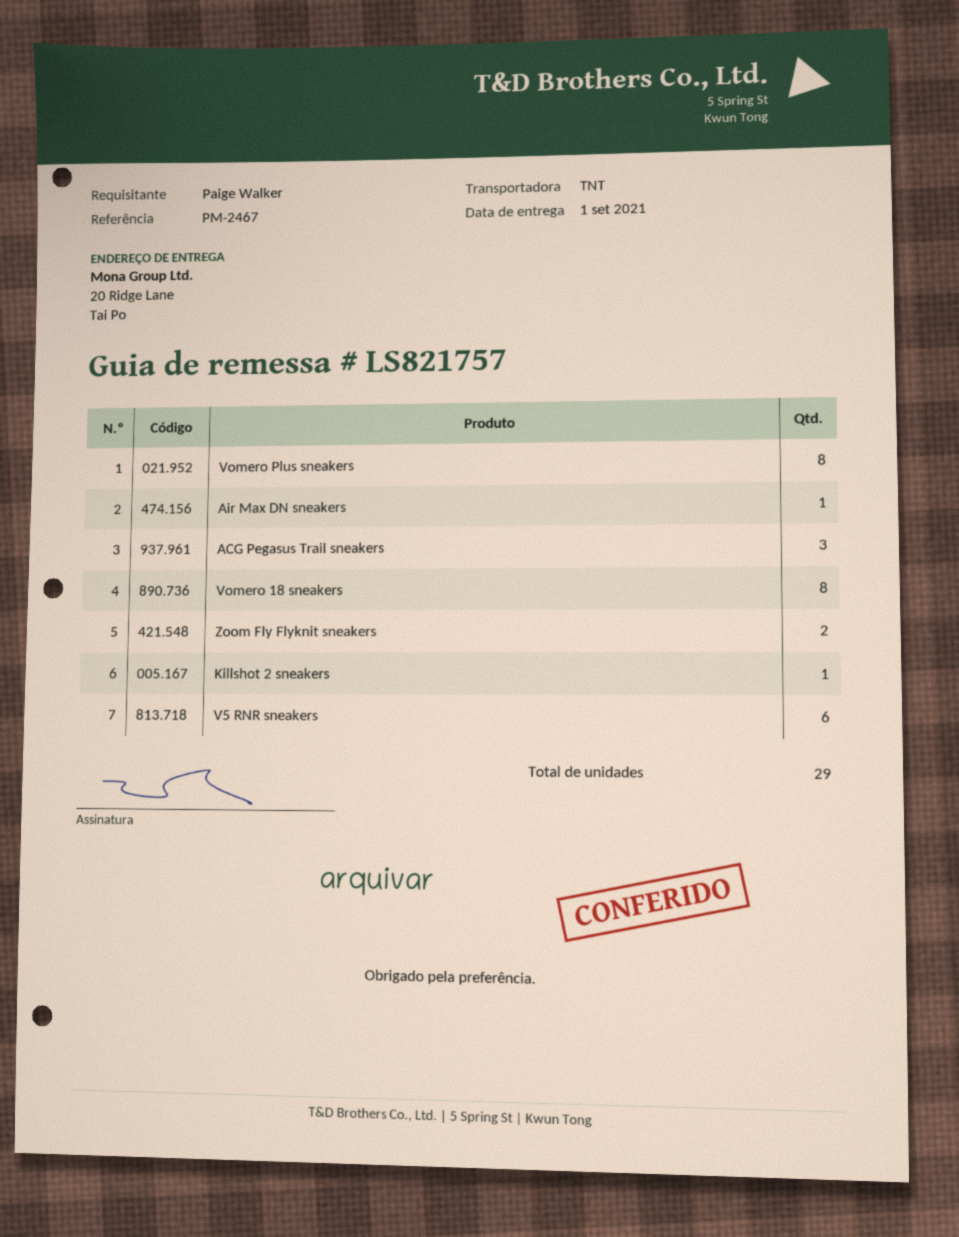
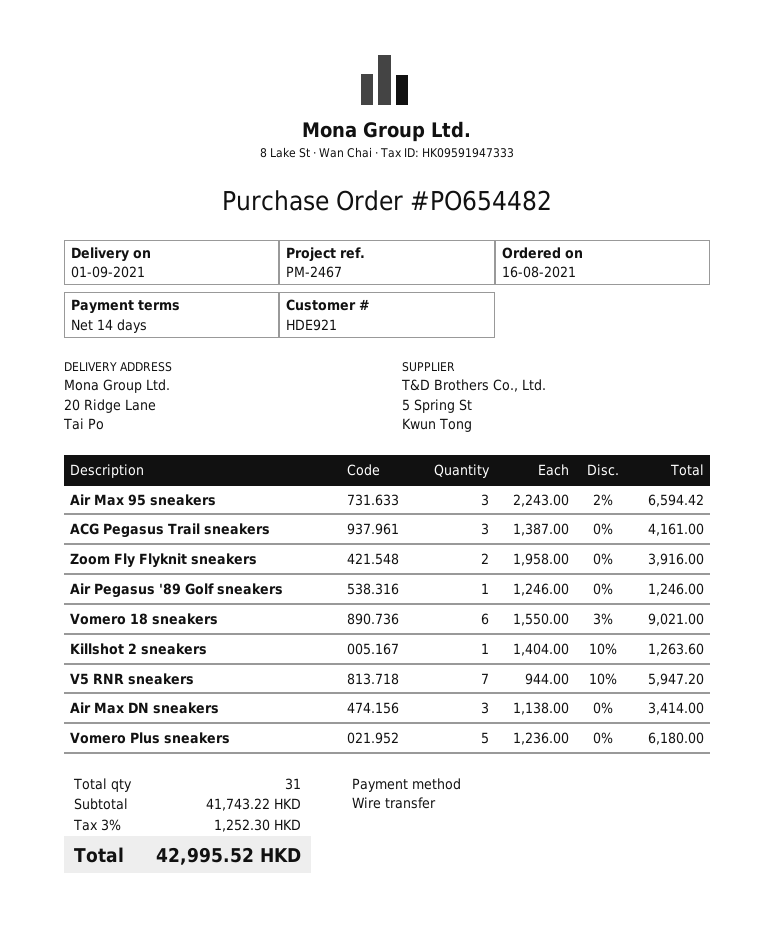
Vomero Plus sneakers: 8 -> 5
Air Max DN sneakers: 1 -> 3
Vomero 18 sneakers: 8 -> 6
V5 RNR sneakers: 6 -> 7
Air Max 95 sneakers: none -> 3
Air Pegasus '89 Golf sneakers: none -> 1
total quantity: 29 -> 31

